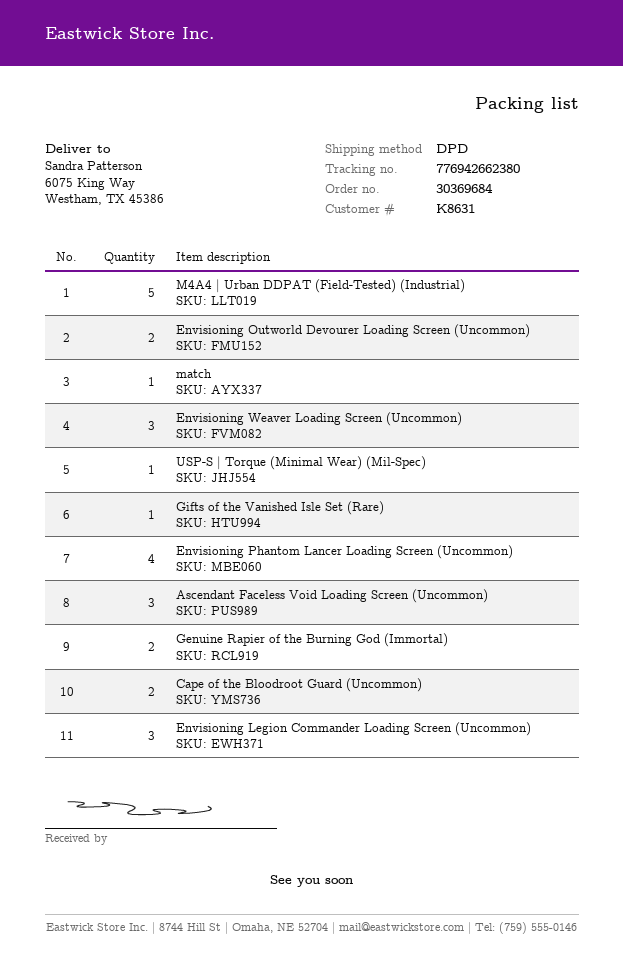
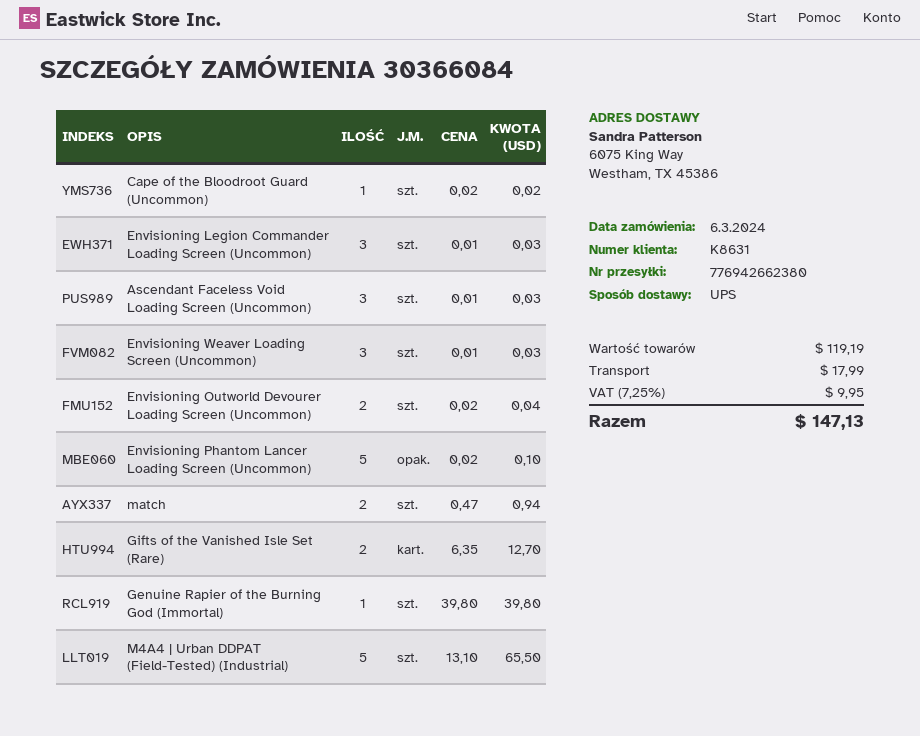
order number: 30369684 -> 30366084
shipping method: DPD -> UPS
match: 1 -> 2
USP-S | Torque (Minimal Wear) (Mil-Spec): 1 -> none
Gifts of the Vanished Isle Set (Rare): 1 -> 2
Envisioning Phantom Lancer Loading Screen (Uncommon): 4 -> 5
Genuine Rapier of the Burning God (Immortal): 2 -> 1
Cape of the Bloodroot Guard (Uncommon): 2 -> 1

